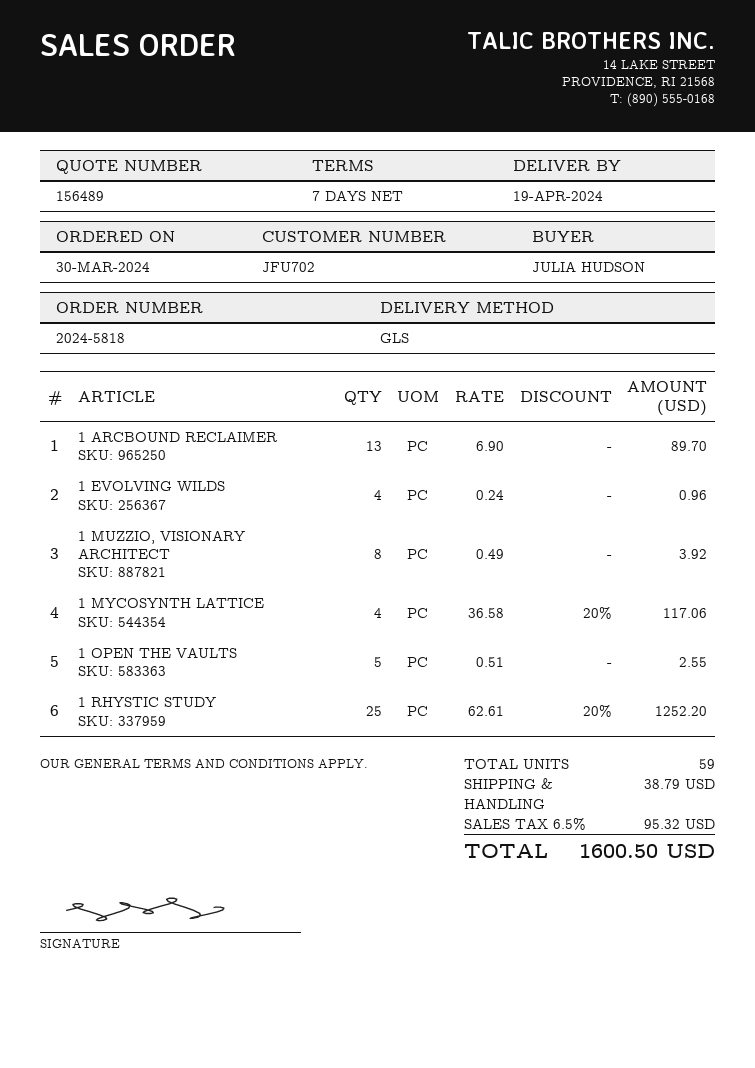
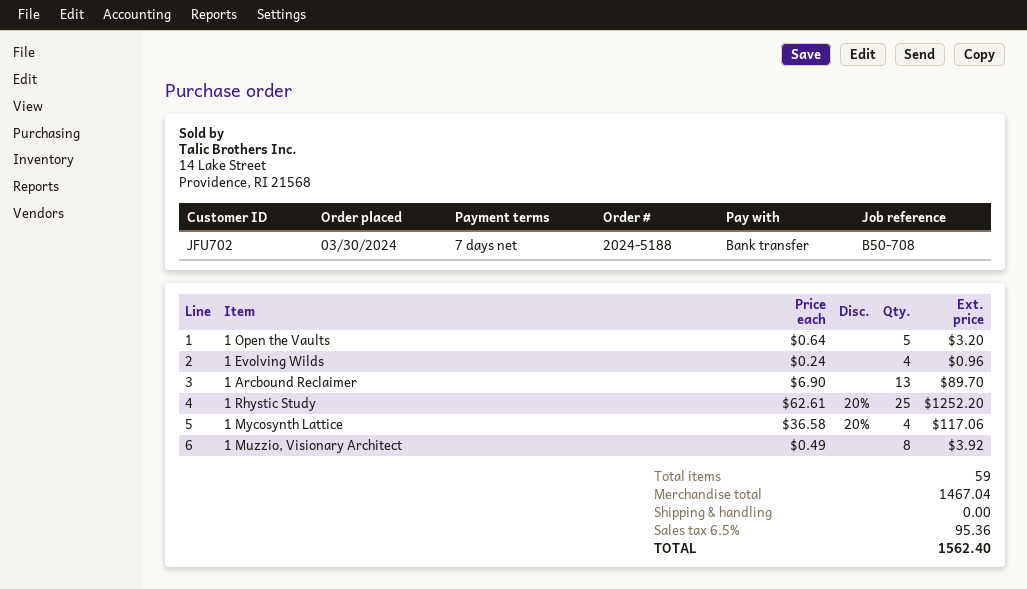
order number: 2024-5818 -> 2024-5188
1 OPEN THE VAULTS: 5 x 0.51 = 2.55 -> 5 x 0.64 = 3.20
shipping: 38.79 -> 0.00
tax: 6.5% = 95.32 -> 6.5% = 95.36
total: 1600.50 -> 1562.40

